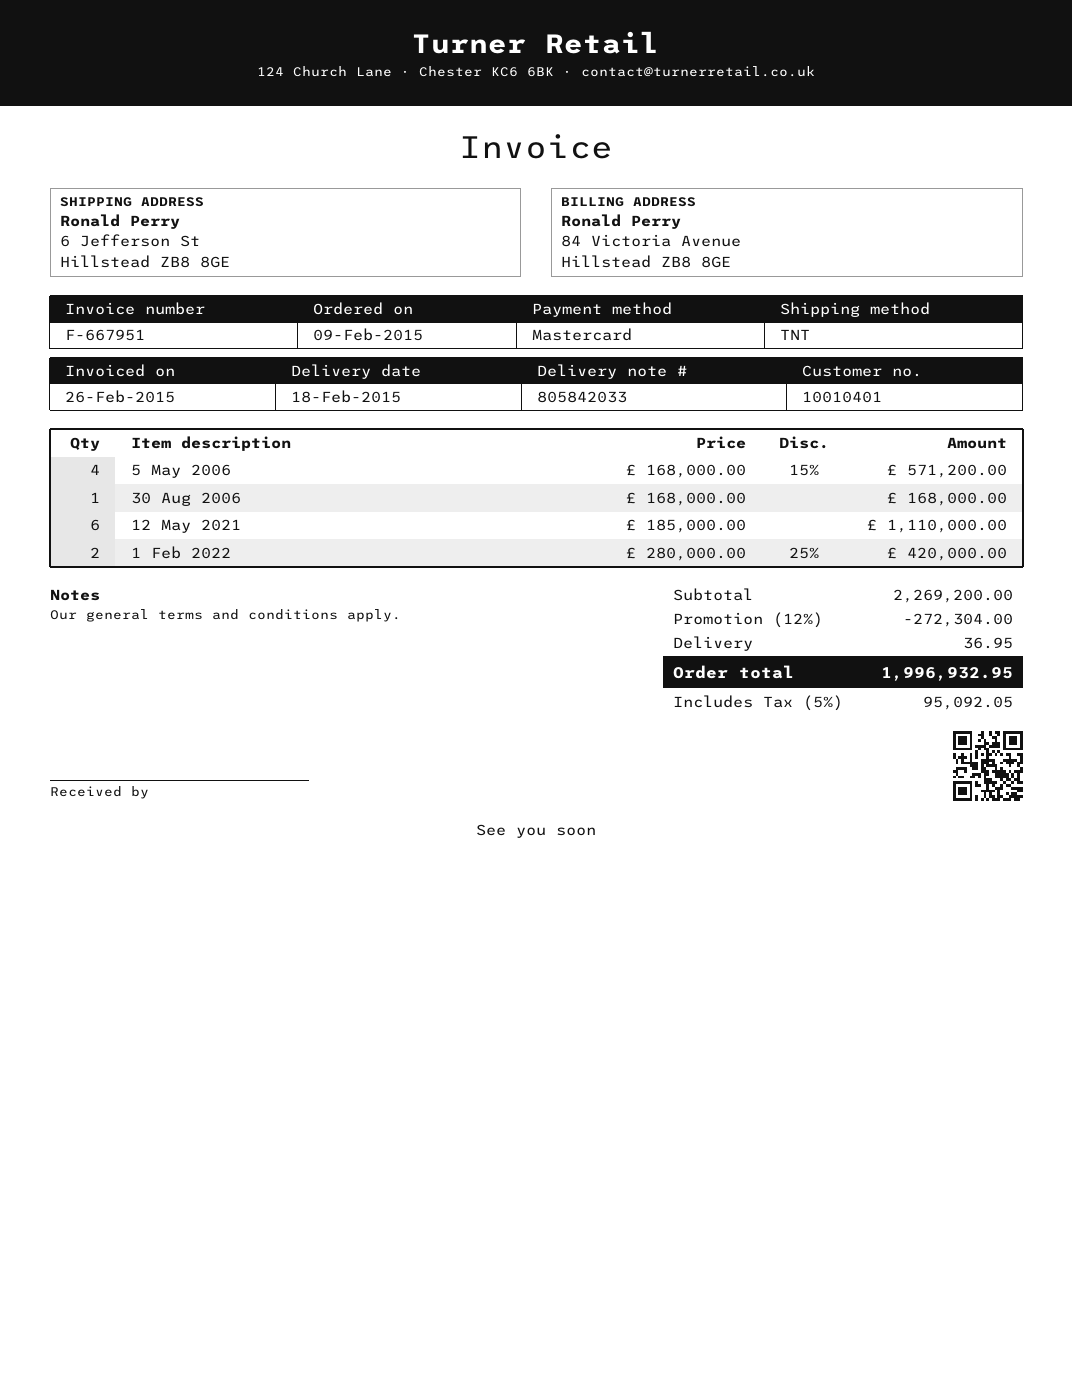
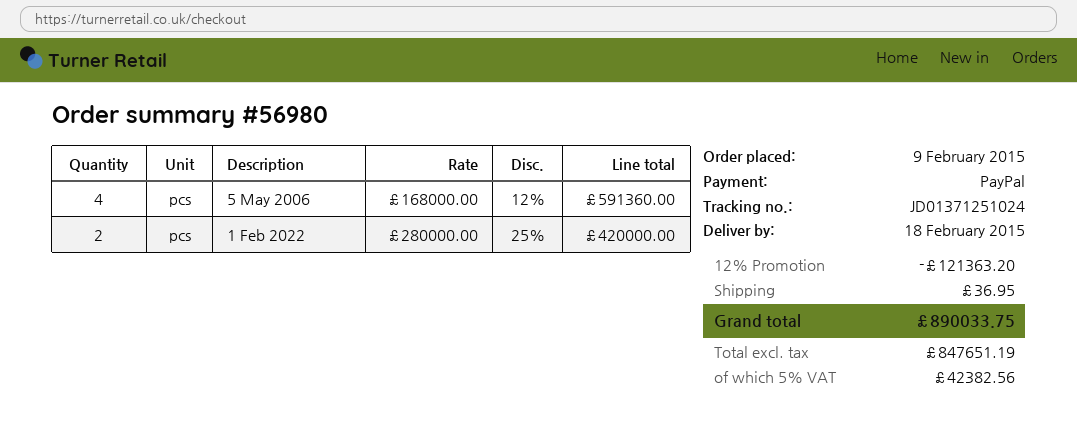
payment method: Mastercard -> PayPal
5 May 2006: 4 x 168000.00 - 15% = 571200.00 -> 4 x 168000.00 - 12% = 591360.00
30 Aug 2006: 1 x 168000.00 = 168000.00 -> none
12 May 2021: 6 x 185000.00 = 1110000.00 -> none
discount: 12% = 272304.00 -> 12% = 121363.20
tax: 5% = 95092.05 -> 5% = 42382.56
total: 1996932.95 -> 890033.75

